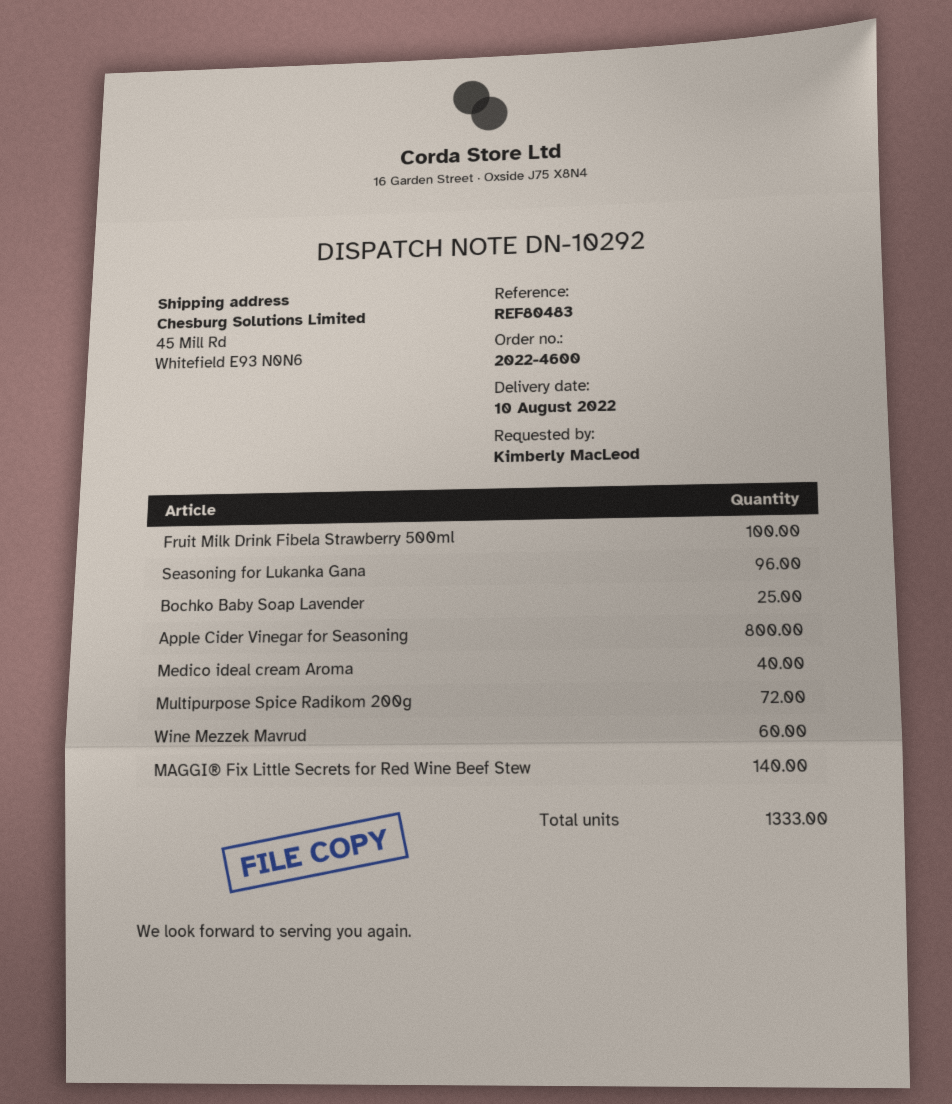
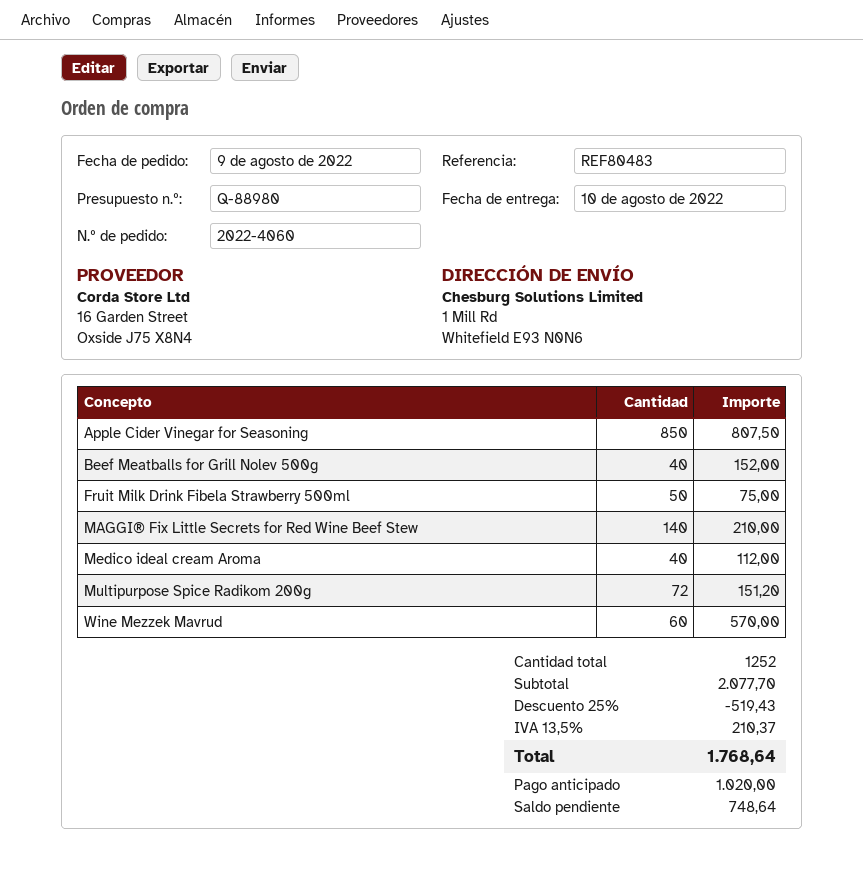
order number: 2022-4600 -> 2022-4060
ship to: 45 Mill Rd, Whitefield E93 N0N6 -> 1 Mill Rd, Whitefield E93 N0N6
Fruit Milk Drink Fibela Strawberry 500ml: 100 -> 50
Seasoning for Lukanka Gana: 96 -> none
Bochko Baby Soap Lavender: 25 -> none
Apple Cider Vinegar for Seasoning: 800 -> 850
Beef Meatballs for Grill Nolev 500g: none -> 40
total quantity: 1333 -> 1252

